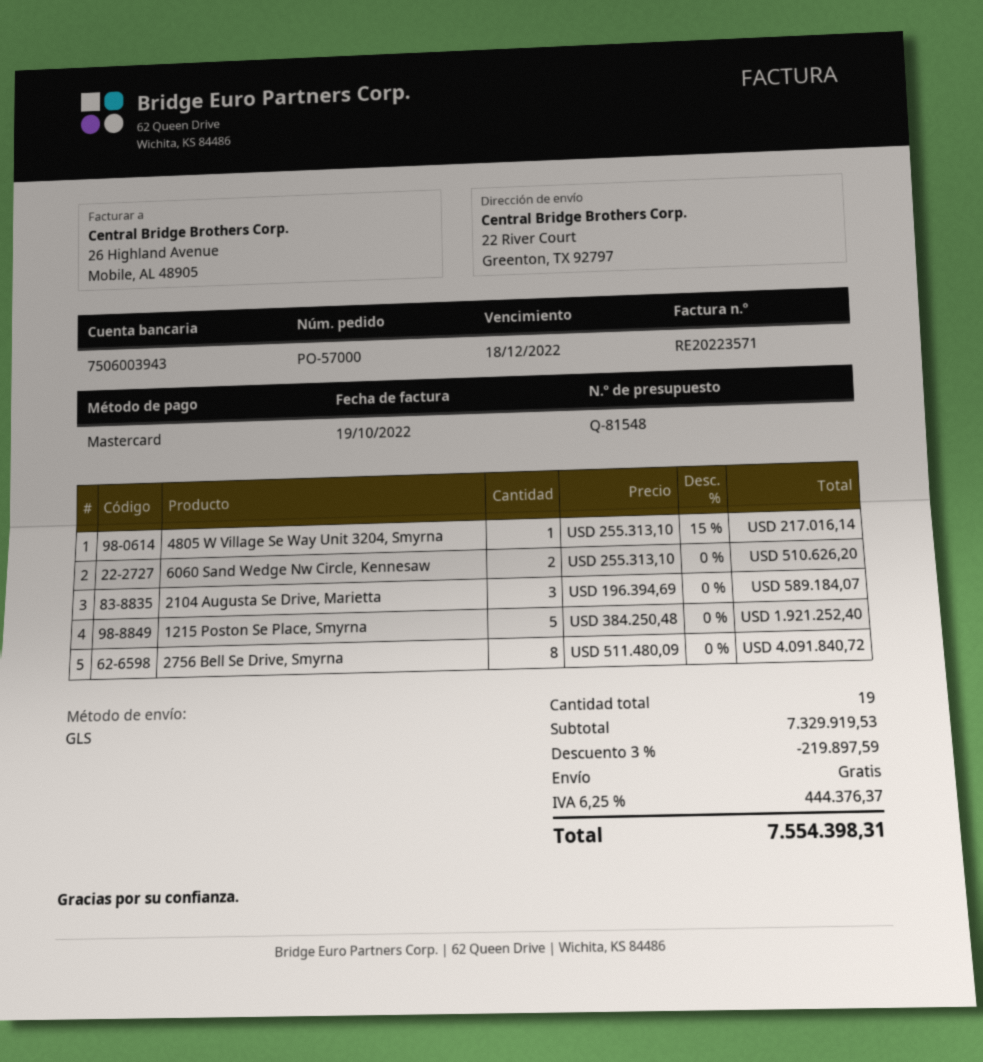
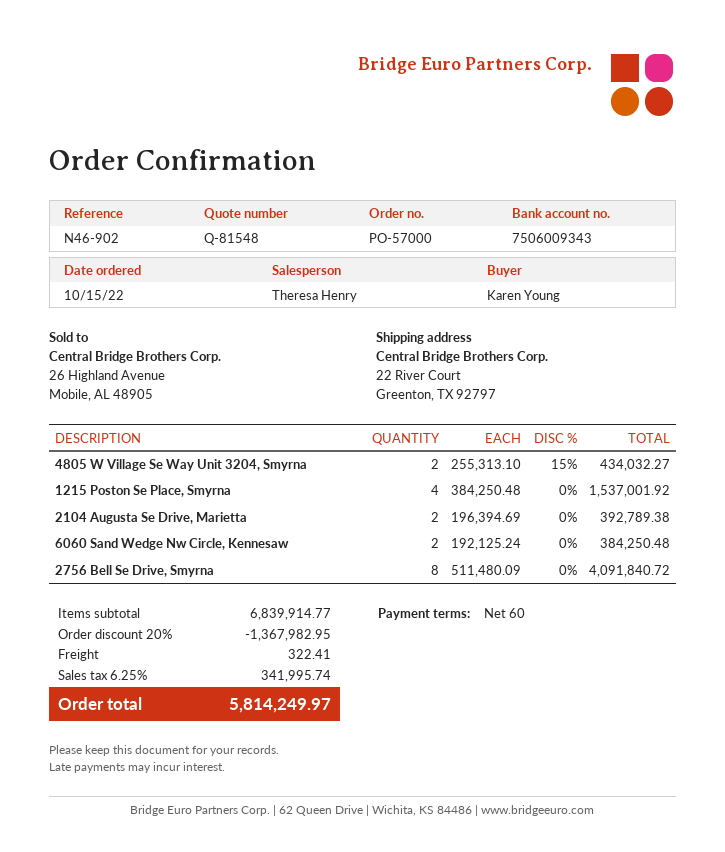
bank account: 7506003943 -> 7506009343
4805 W Village Se Way Unit 3204, Smyrna: 1 x 255313.10 - 15% = 217016.14 -> 2 x 255313.10 - 15% = 434032.27
6060 Sand Wedge Nw Circle, Kennesaw: 2 x 255313.10 = 510626.20 -> 2 x 192125.24 = 384250.48
2104 Augusta Se Drive, Marietta: 3 x 196394.69 = 589184.07 -> 2 x 196394.69 = 392789.38
1215 Poston Se Place, Smyrna: 5 x 384250.48 = 1921252.40 -> 4 x 384250.48 = 1537001.92
subtotal: 7329919.53 -> 6839914.77
discount: 3% = 219897.59 -> 20% = 1367982.95
shipping: 0.00 -> 322.41
tax: 6.25% = 444376.37 -> 6.25% = 341995.74
total: 7554398.31 -> 5814249.97

